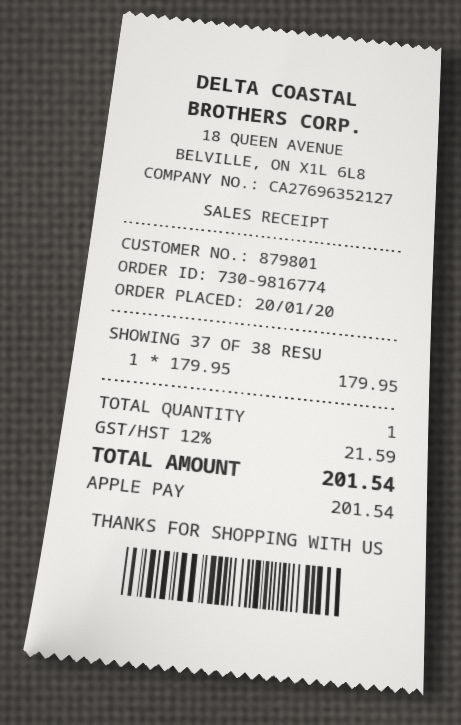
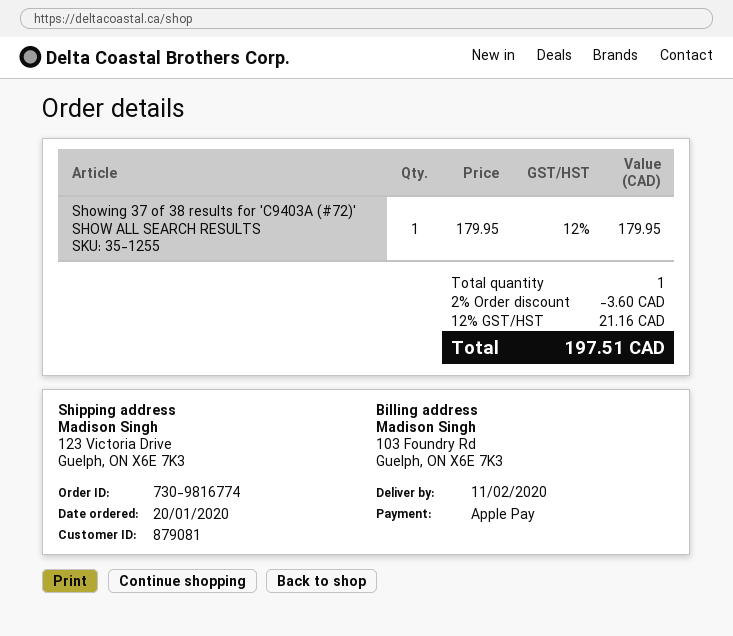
customer number: 879801 -> 879081
discount: none -> 2% = 3.60
tax: 12% = 21.59 -> 12% = 21.16
total: 201.54 -> 197.51

